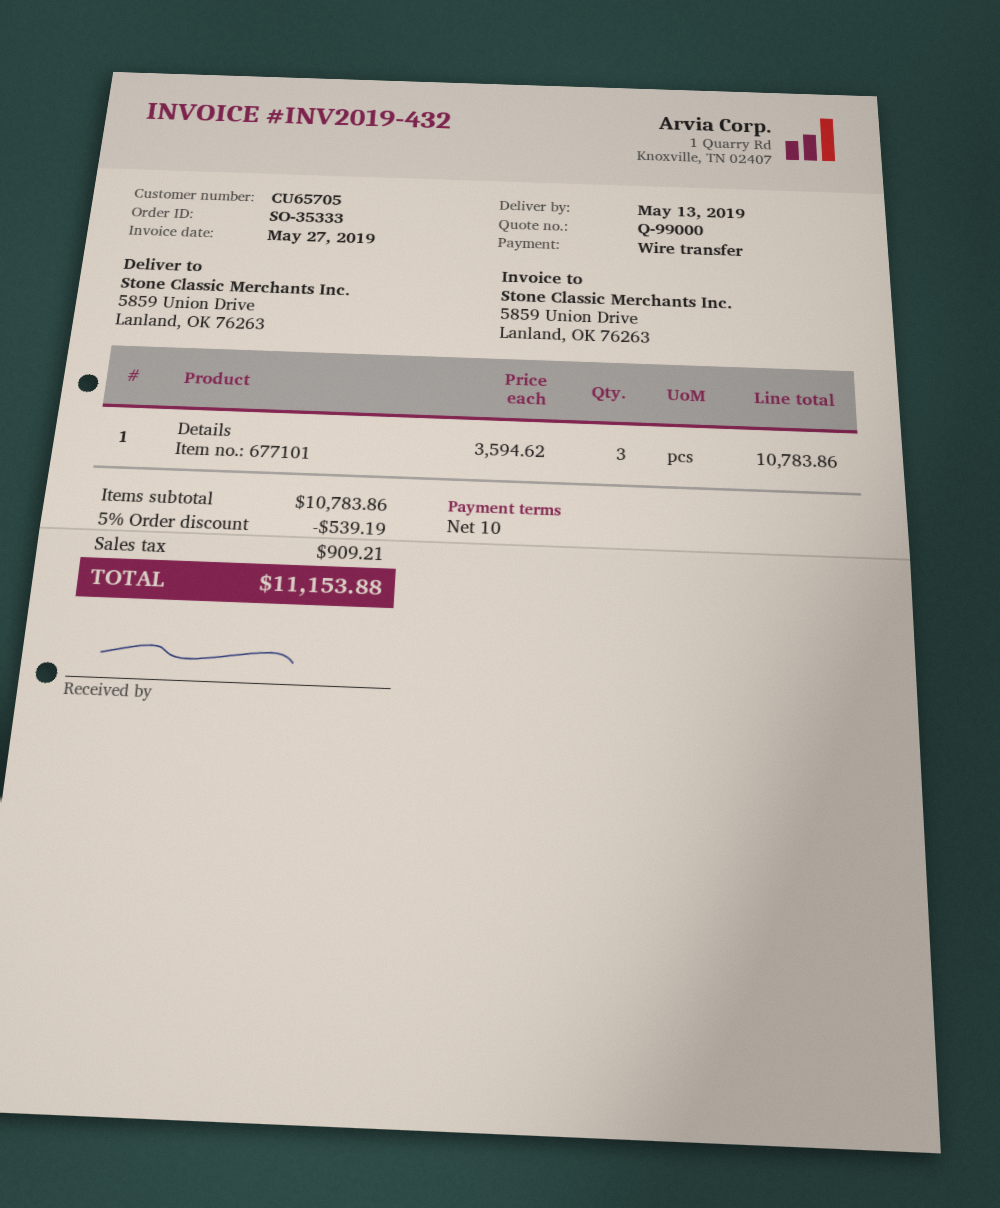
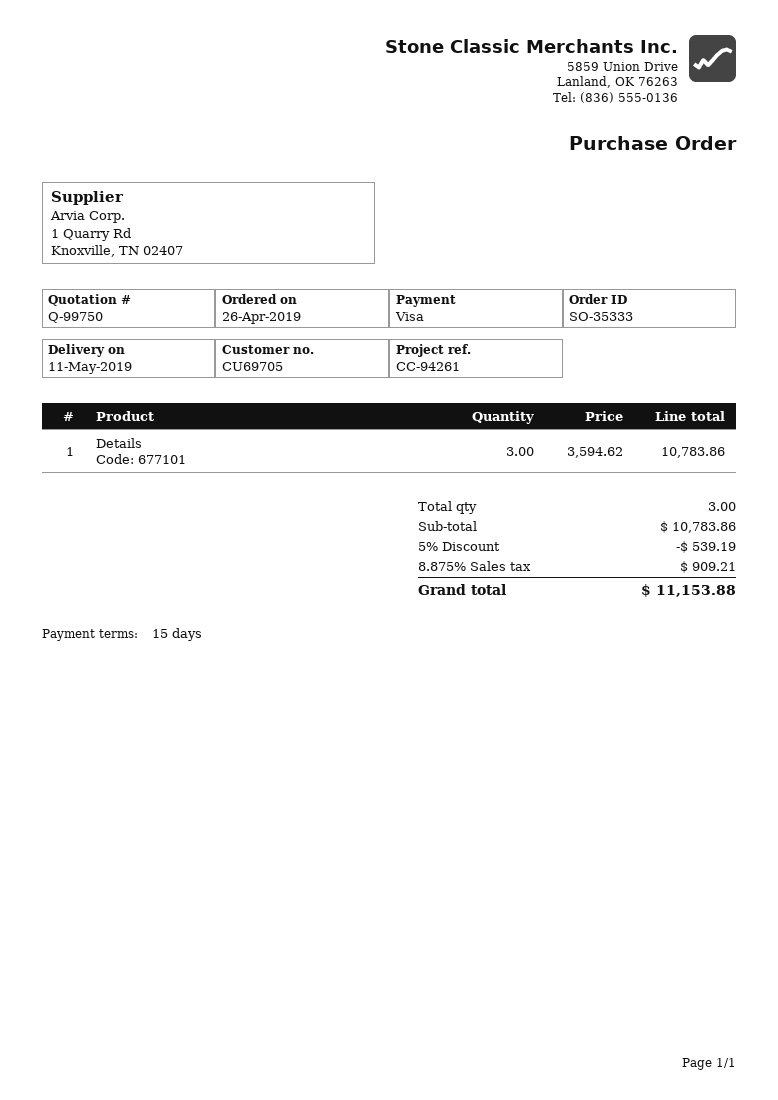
quote number: Q-99000 -> Q-99750
delivery date: 2019-05-13 -> 2019-05-11
payment terms: 10 days -> 15 days
customer number: CU65705 -> CU69705
payment method: bank transfer -> Visa

